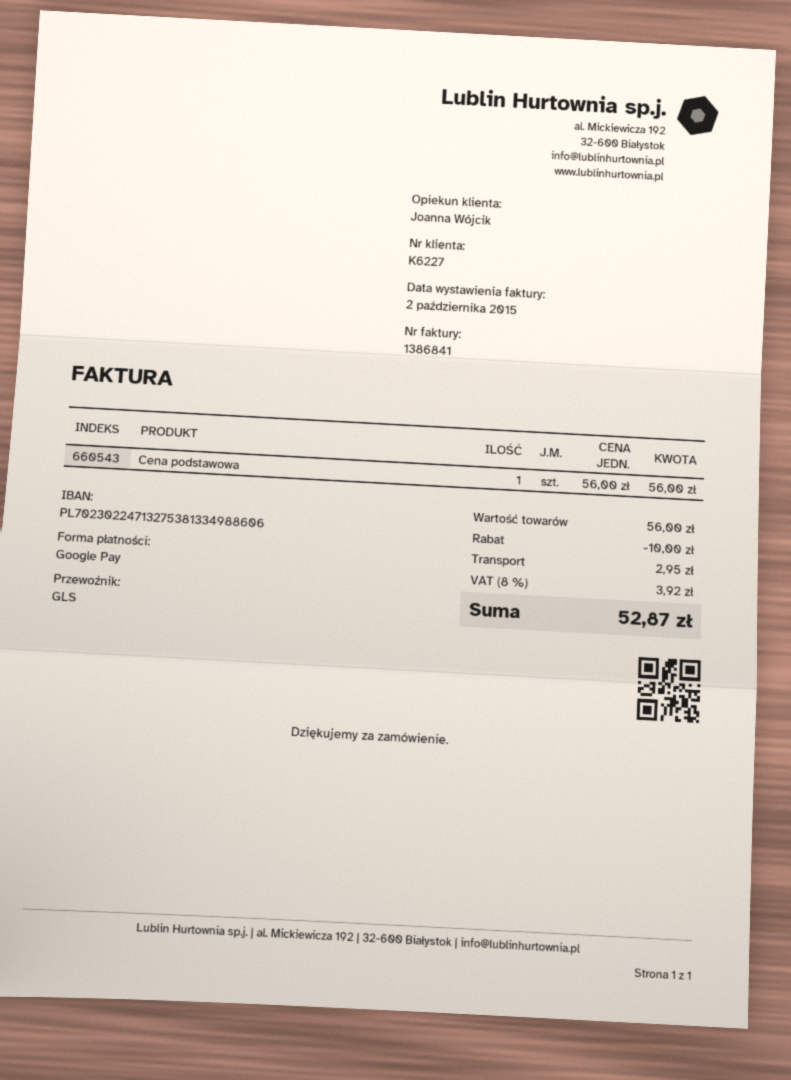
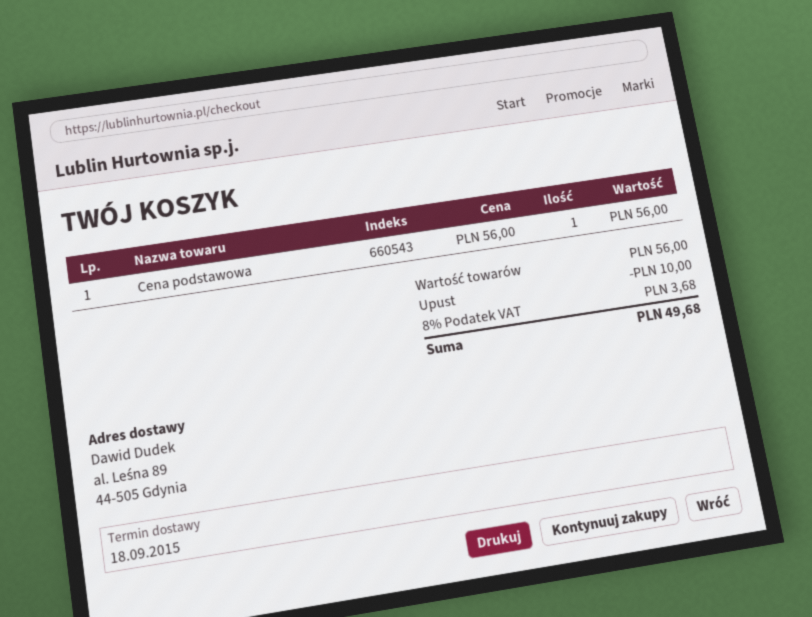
shipping: 2.95 -> none
tax: 8% = 3.92 -> 8% = 3.68
total: 52.87 -> 49.68

